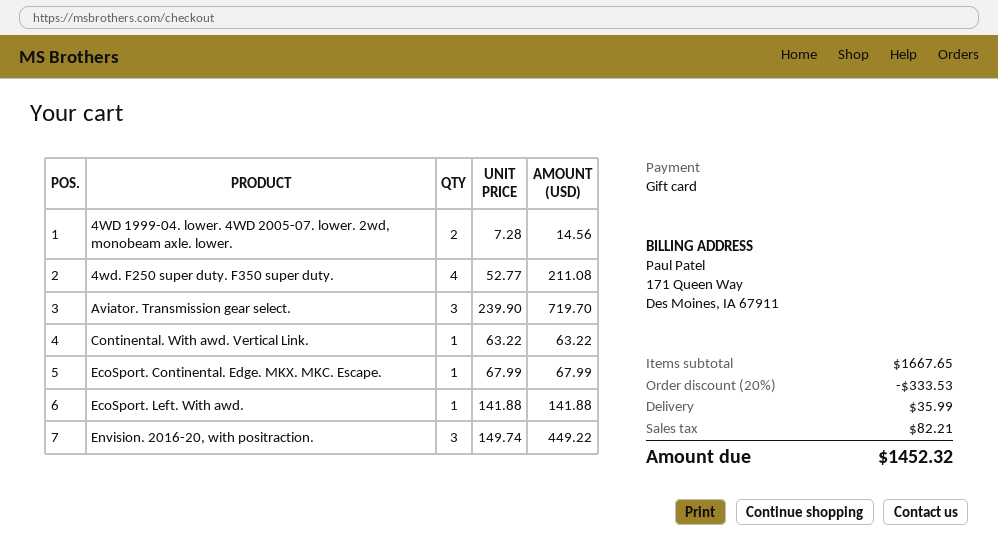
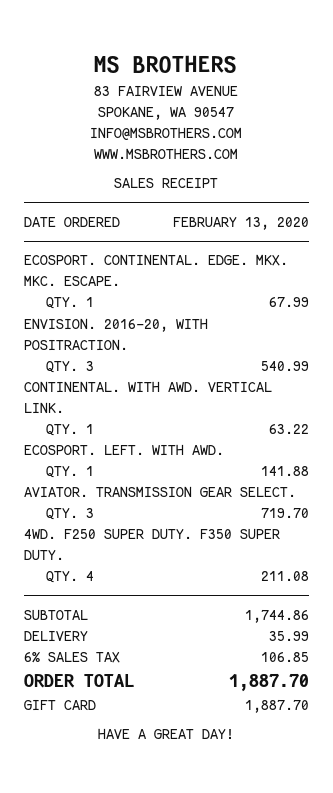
4WD 1999-04. lower. 4WD 2005-07. lower. 2wd, monobeam axle. lower.: 2 for 14.56 -> none
Envision. 2016-20, with positraction.: 3 for 449.22 -> 3 for 540.99
subtotal: 1667.65 -> 1744.86
discount: 20% = 333.53 -> none
tax: 82.21 -> 106.85
total: 1452.32 -> 1887.70

